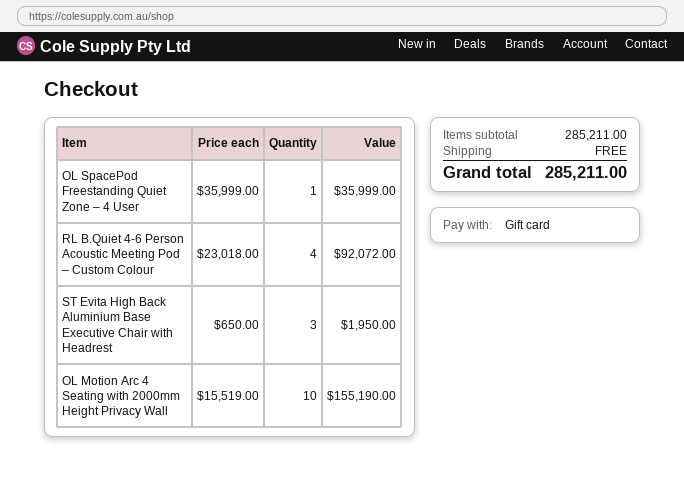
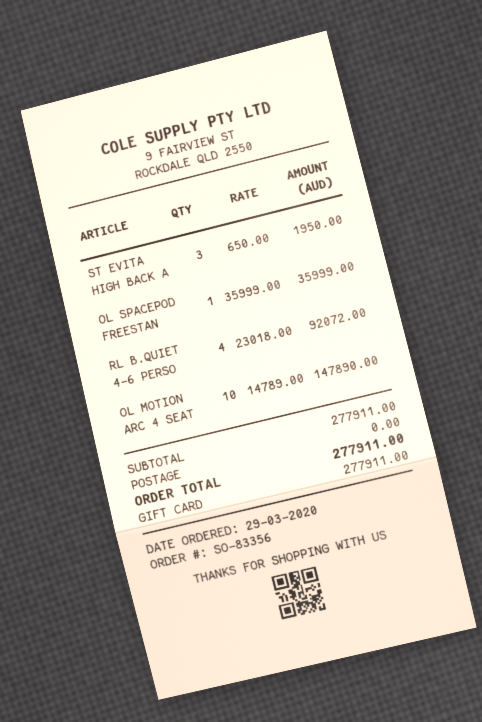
OL Motion Arc 4 Seating with 2000mm Height Privacy Wall: 10 x 15519.00 = 155190.00 -> 10 x 14789.00 = 147890.00
subtotal: 285211.00 -> 277911.00
total: 285211.00 -> 277911.00

